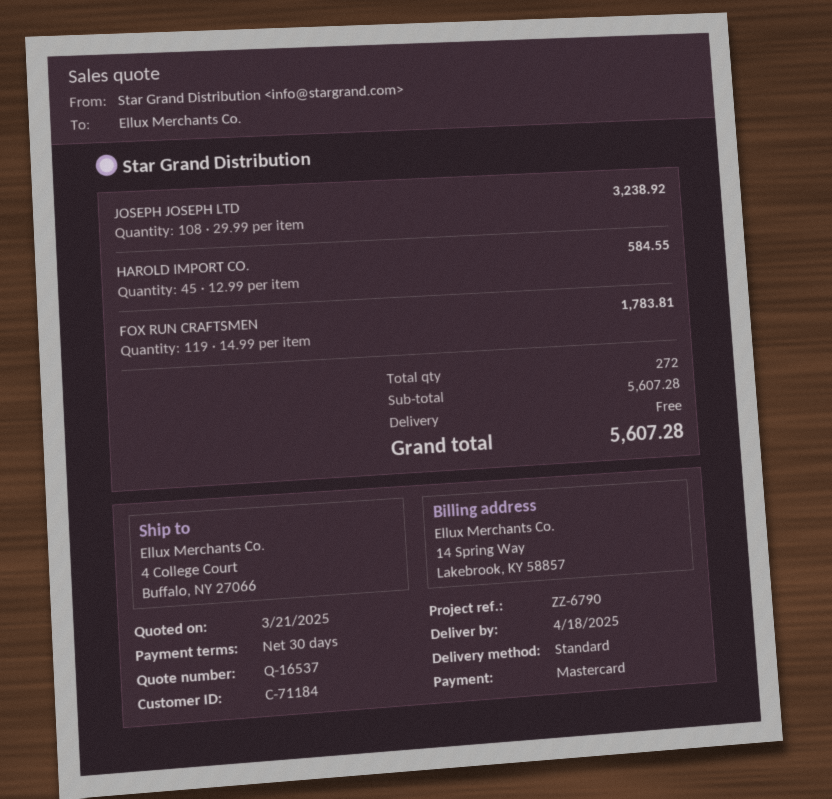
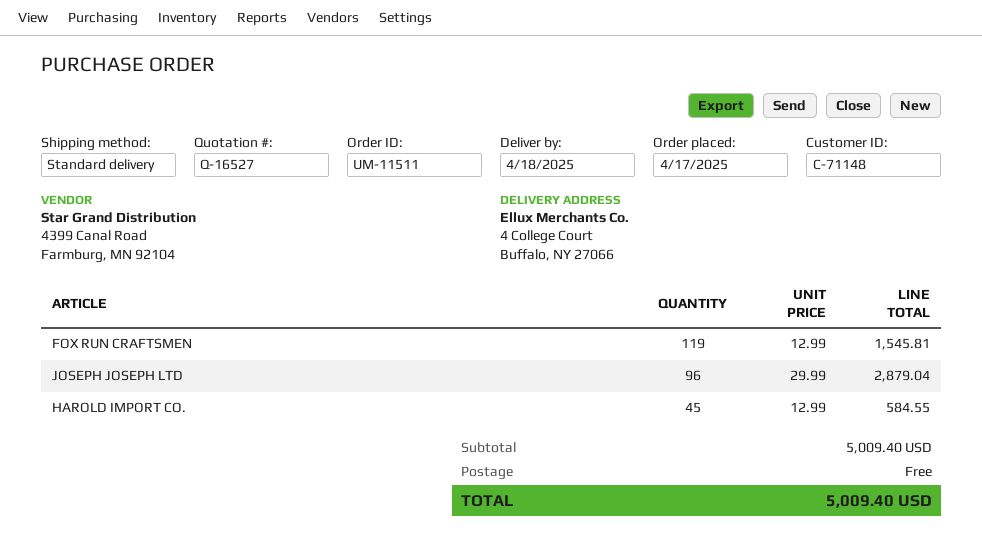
quote number: Q-16537 -> Q-16527
customer number: C-71184 -> C-71148
JOSEPH JOSEPH LTD: 108 x 29.99 = 3238.92 -> 96 x 29.99 = 2879.04
FOX RUN CRAFTSMEN: 119 x 14.99 = 1783.81 -> 119 x 12.99 = 1545.81
subtotal: 5607.28 -> 5009.40
total: 5607.28 -> 5009.40

